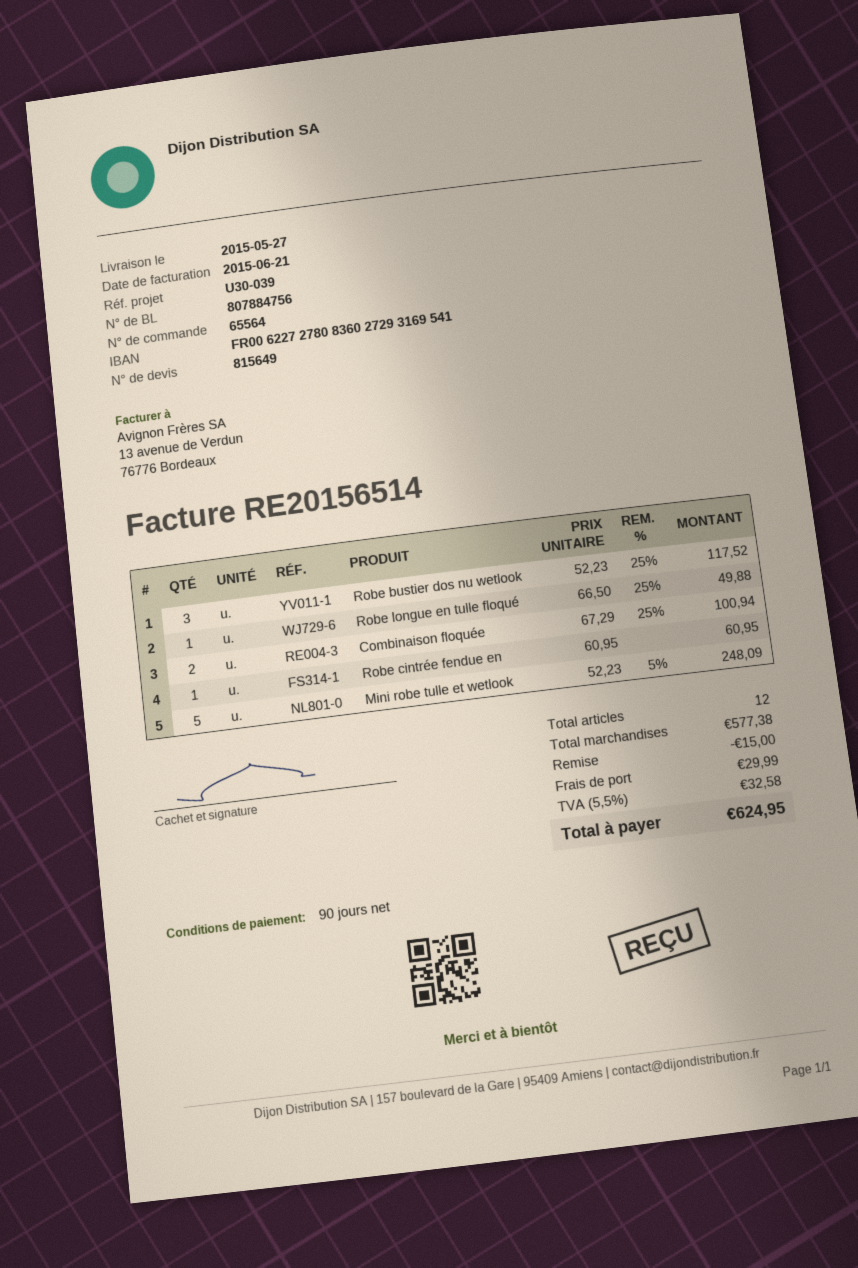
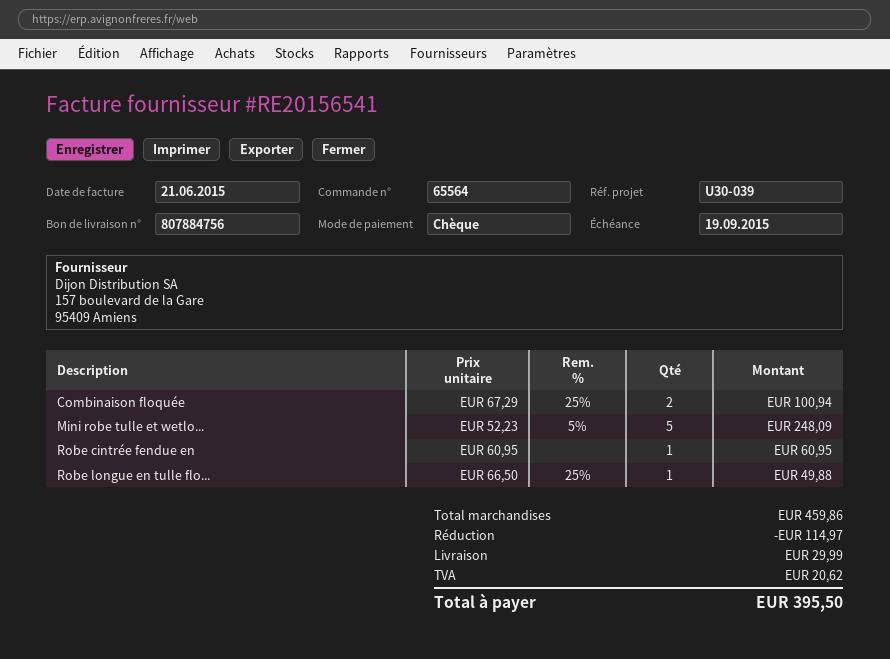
invoice number: RE20156514 -> RE20156541
Robe bustier dos nu wetlook: 3 x 52.23 - 25% = 117.52 -> none
subtotal: 577.38 -> 459.86
discount: 15.00 -> 114.97
tax: 32.58 -> 20.62
total: 624.95 -> 395.50

